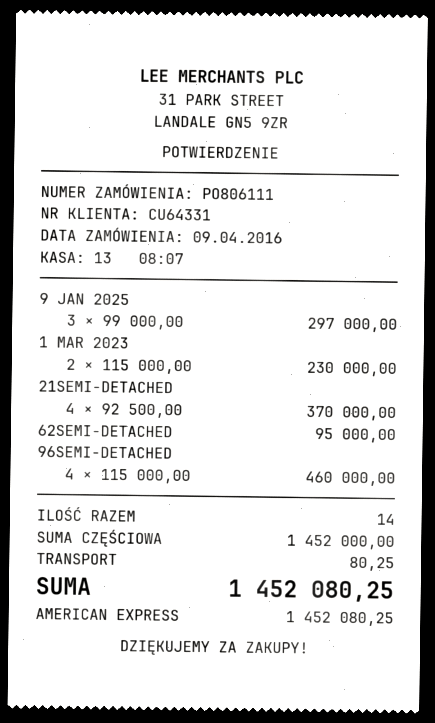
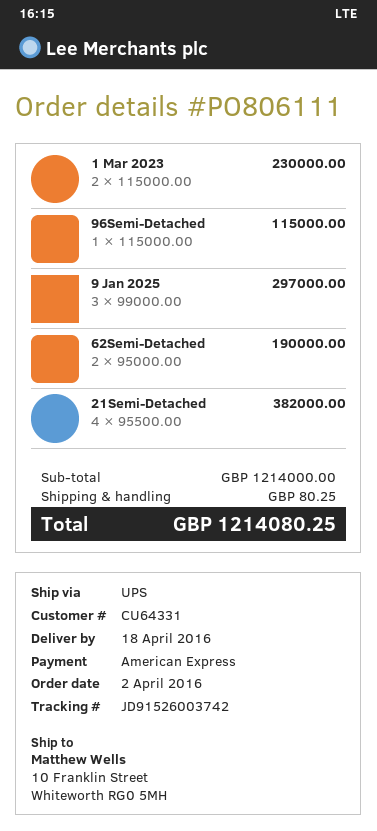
order date: 2016-04-09 -> 2016-04-02
21SEMI-DETACHED: 4 x 92500.00 = 370000.00 -> 4 x 95500.00 = 382000.00
62SEMI-DETACHED: 1 x 95000.00 = 95000.00 -> 2 x 95000.00 = 190000.00
96SEMI-DETACHED: 4 x 115000.00 = 460000.00 -> 1 x 115000.00 = 115000.00
subtotal: 1452000.00 -> 1214000.00
total: 1452080.25 -> 1214080.25

